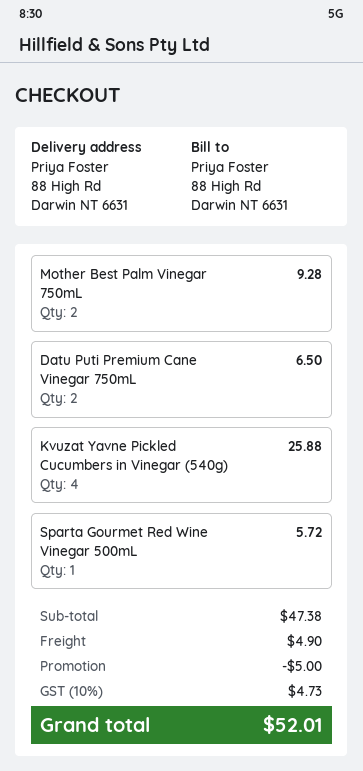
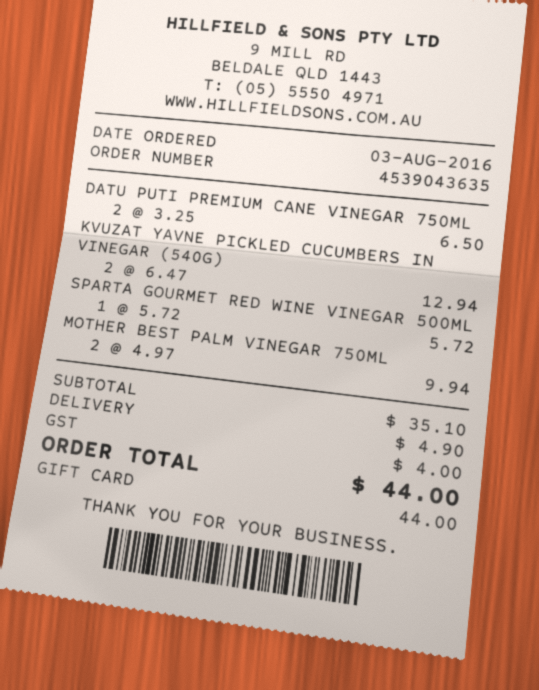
Mother Best Palm Vinegar 750mL: 2 for 9.28 -> 2 for 9.94
Kvuzat Yavne Pickled Cucumbers in Vinegar (540g): 4 for 25.88 -> 2 for 12.94
subtotal: 47.38 -> 35.10
discount: 5.00 -> none
tax: 4.73 -> 4.00
total: 52.01 -> 44.00

